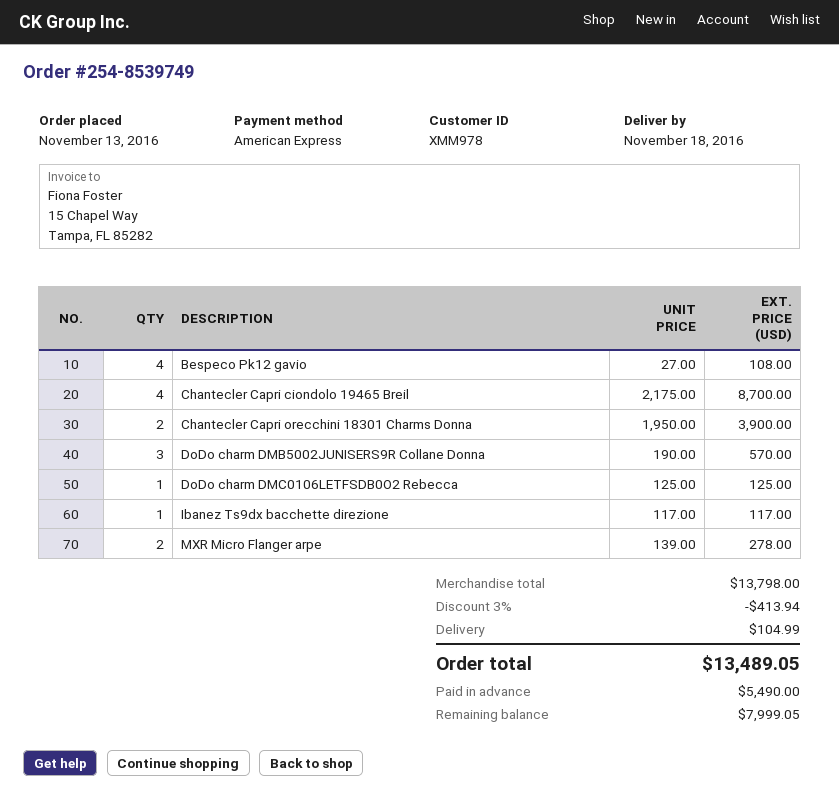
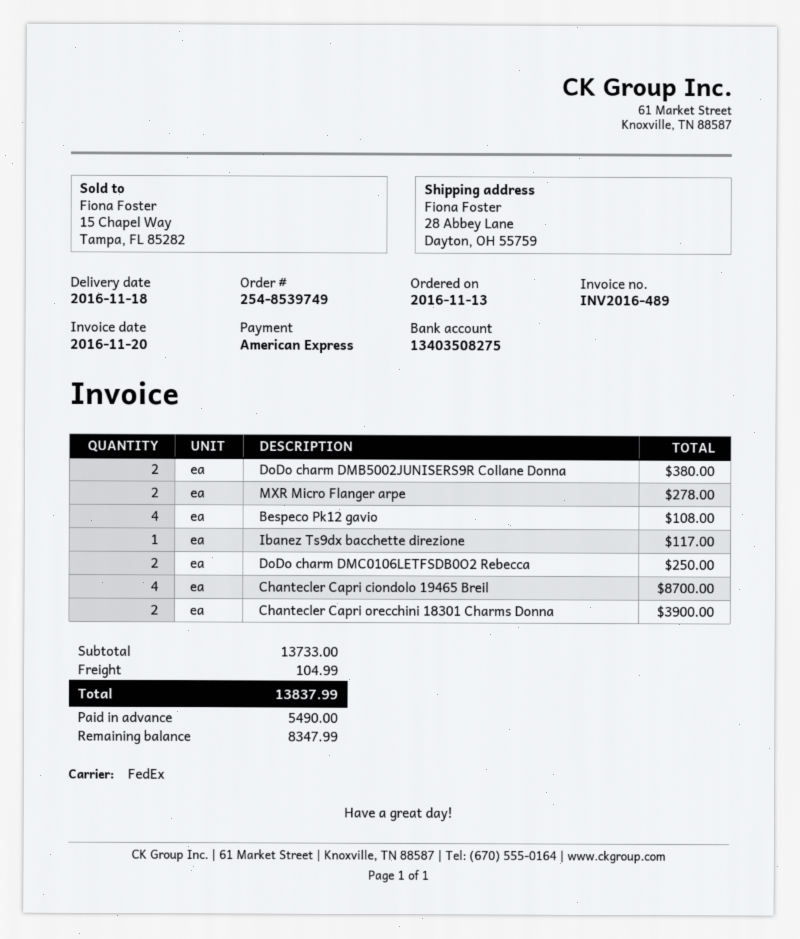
DoDo charm DMB5002JUNISERS9R Collane Donna: 3 for 570.00 -> 2 for 380.00
DoDo charm DMC0106LETFSDB0O2 Rebecca: 1 for 125.00 -> 2 for 250.00
subtotal: 13798.00 -> 13733.00
discount: 3% = 413.94 -> none
total: 13489.05 -> 13837.99
balance: 7999.05 -> 8347.99

